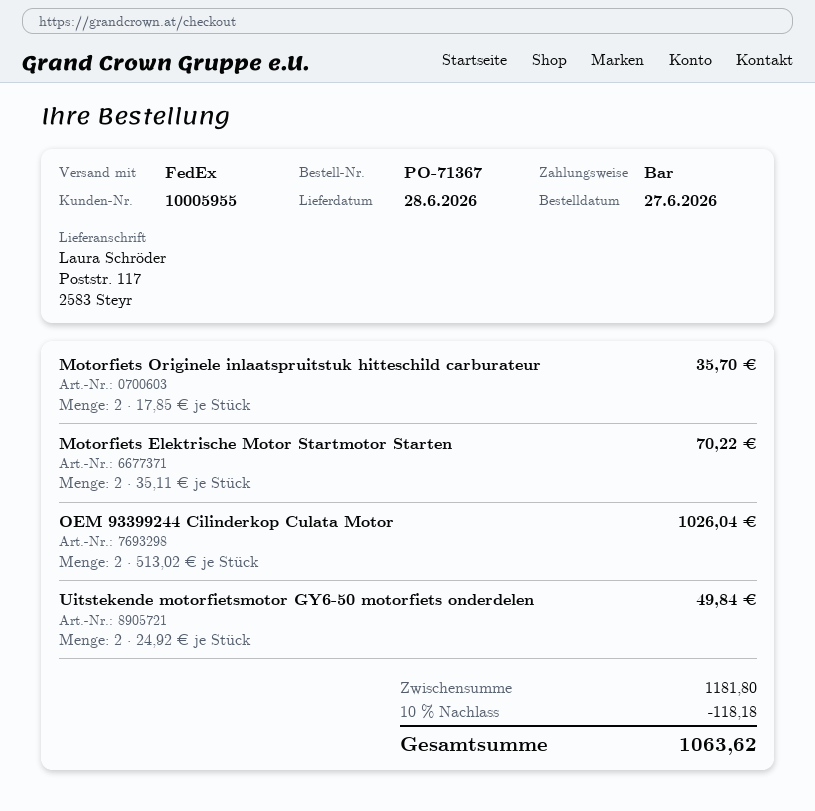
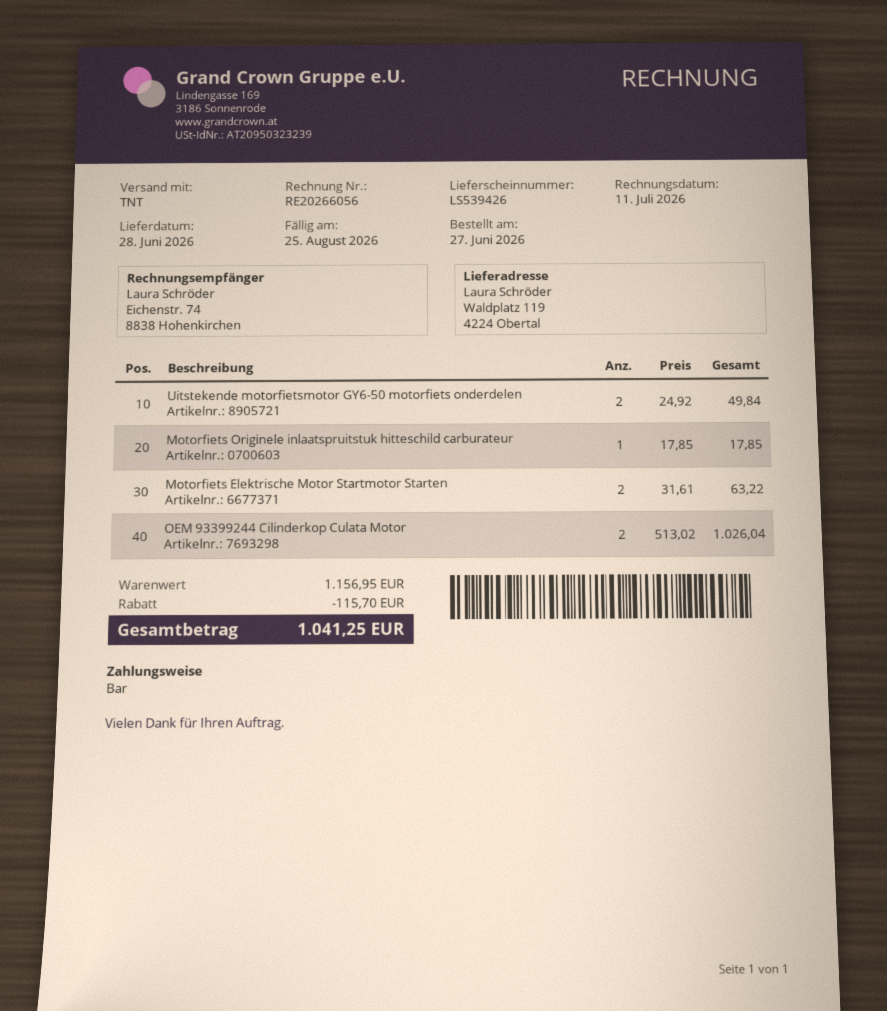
shipping method: FedEx -> TNT
ship to: Poststr. 117, 2583 Steyr -> Waldplatz 119, 4224 Obertal
Motorfiets Originele inlaatspruitstuk hitteschild carburateur: 2 x 17.85 = 35.70 -> 1 x 17.85 = 17.85
Motorfiets Elektrische Motor Startmotor Starten: 2 x 35.11 = 70.22 -> 2 x 31.61 = 63.22
subtotal: 1181.80 -> 1156.95
discount: 118.18 -> 115.70
total: 1063.62 -> 1041.25

